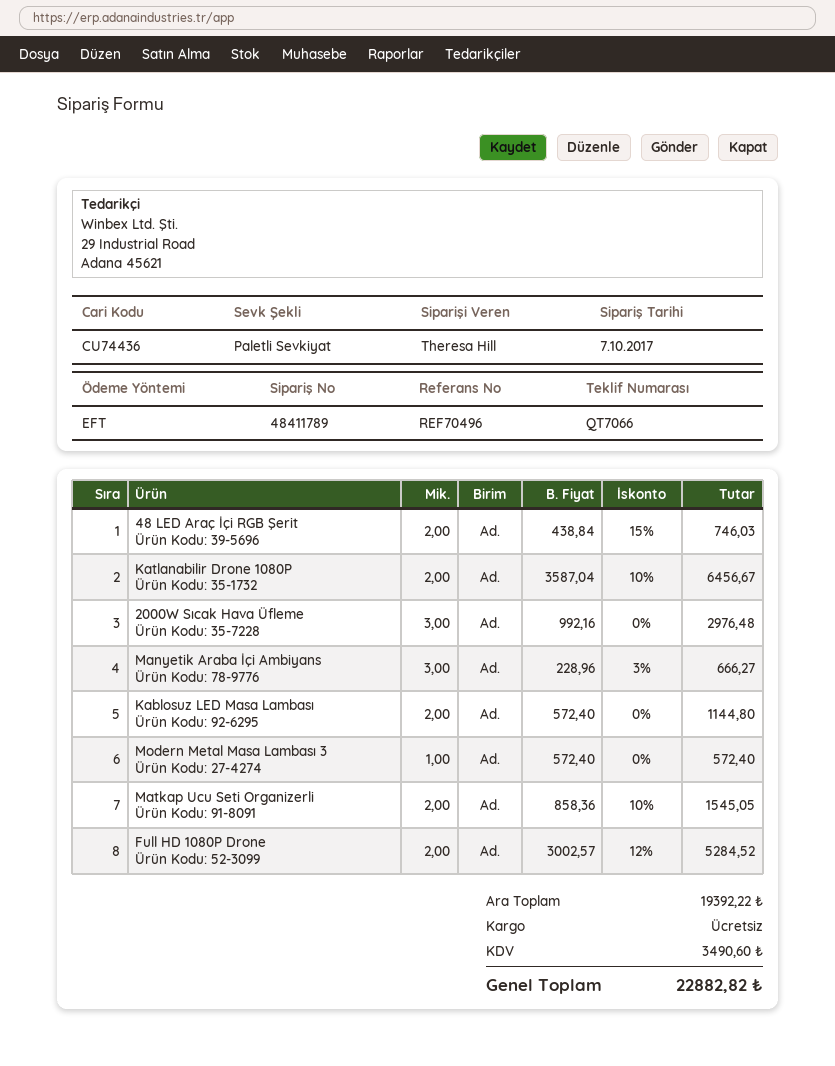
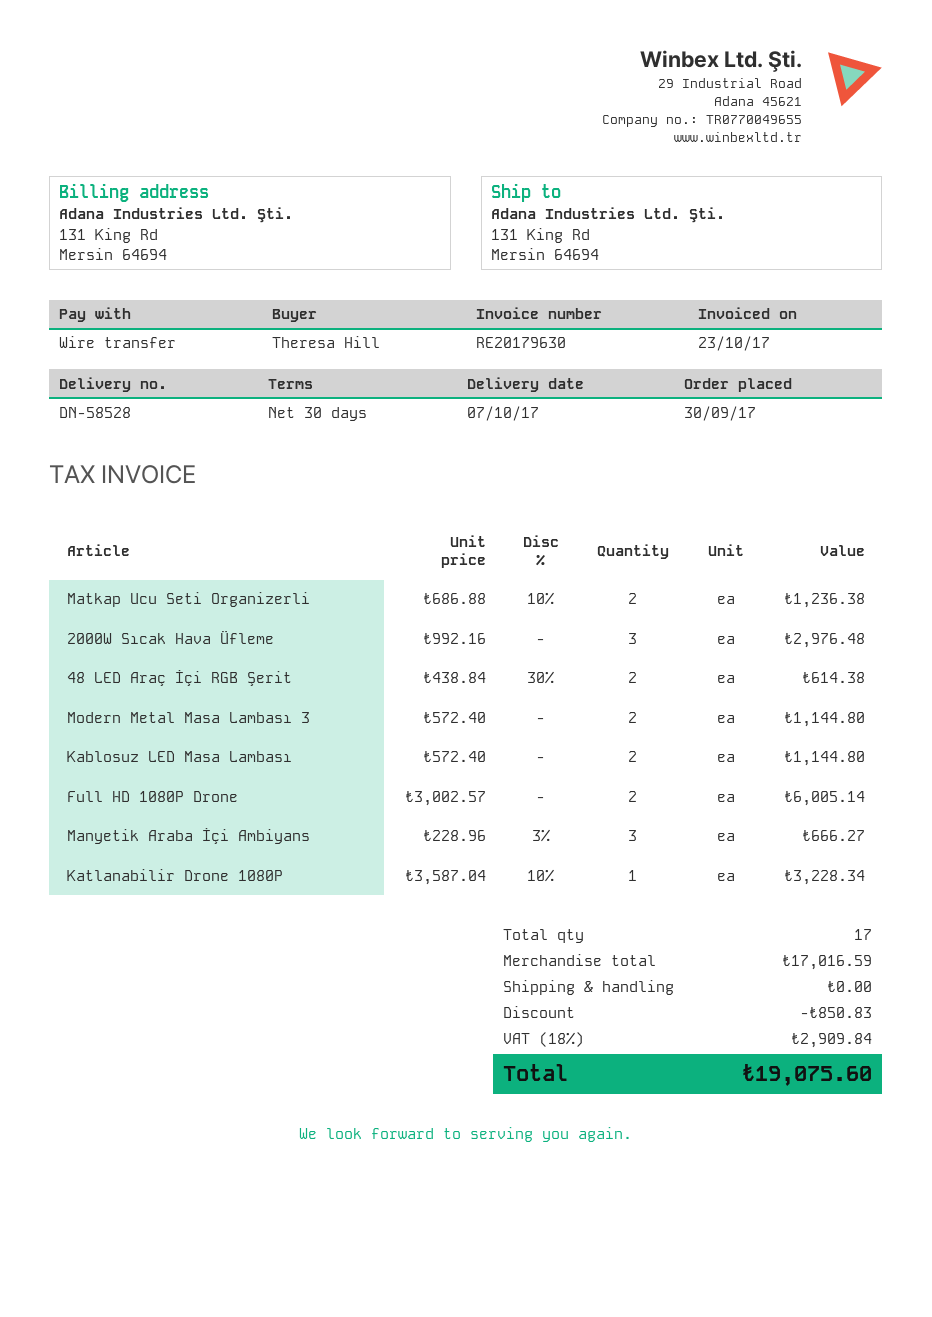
order date: 2017-10-07 -> 2017-09-30
48 LED Araç İçi RGB Şerit: 2 x 438.84 - 15% = 746.03 -> 2 x 438.84 - 30% = 614.38
Katlanabilir Drone 1080P: 2 x 3587.04 - 10% = 6456.67 -> 1 x 3587.04 - 10% = 3228.34
Modern Metal Masa Lambası 3: 1 x 572.40 = 572.40 -> 2 x 572.40 = 1144.80
Matkap Ucu Seti Organizerli: 2 x 858.36 - 10% = 1545.05 -> 2 x 686.88 - 10% = 1236.38
Full HD 1080P Drone: 2 x 3002.57 - 12% = 5284.52 -> 2 x 3002.57 = 6005.14
subtotal: 19392.22 -> 17016.59
discount: none -> 850.83
tax: 3490.60 -> 2909.84
total: 22882.82 -> 19075.60

